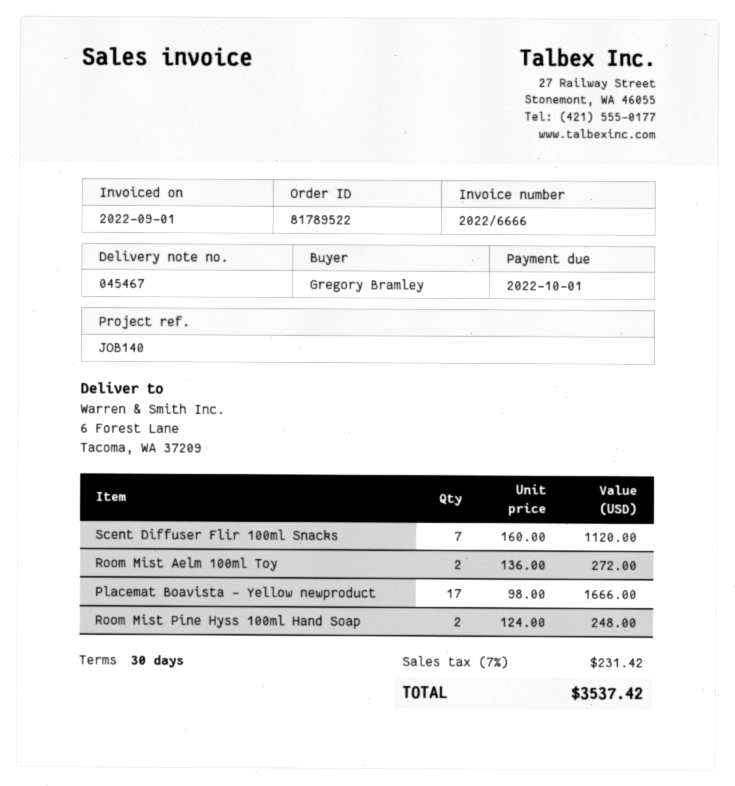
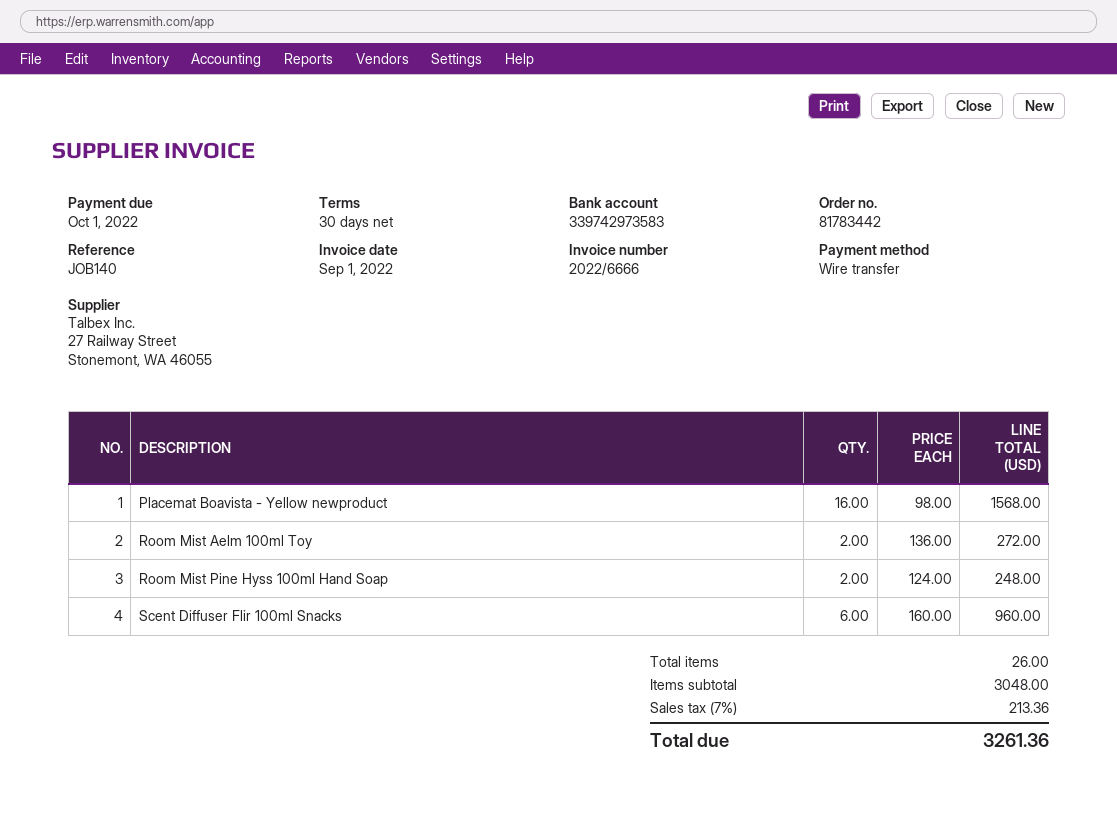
order number: 81789522 -> 81783442
Scent Diffuser Flir 100ml Snacks: 7 x 160.00 = 1120.00 -> 6 x 160.00 = 960.00
Placemat Boavista - Yellow newproduct: 17 x 98.00 = 1666.00 -> 16 x 98.00 = 1568.00
tax: 7% = 231.42 -> 7% = 213.36
total: 3537.42 -> 3261.36

